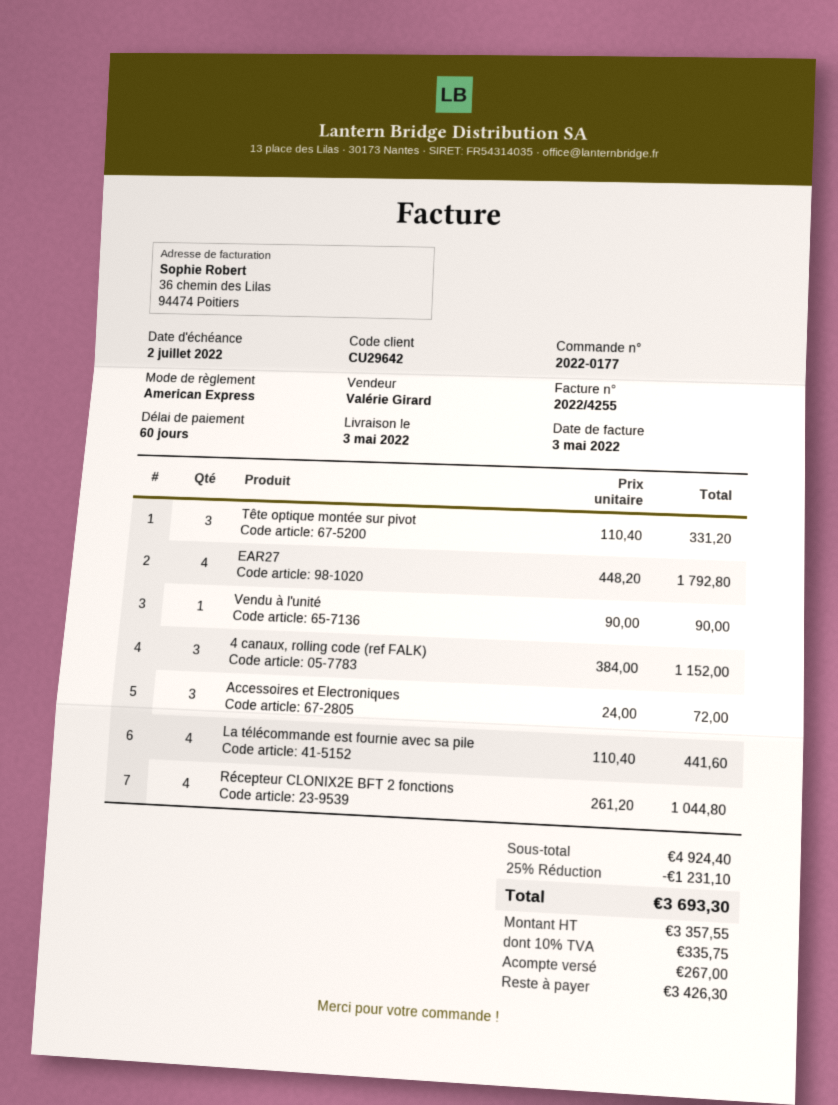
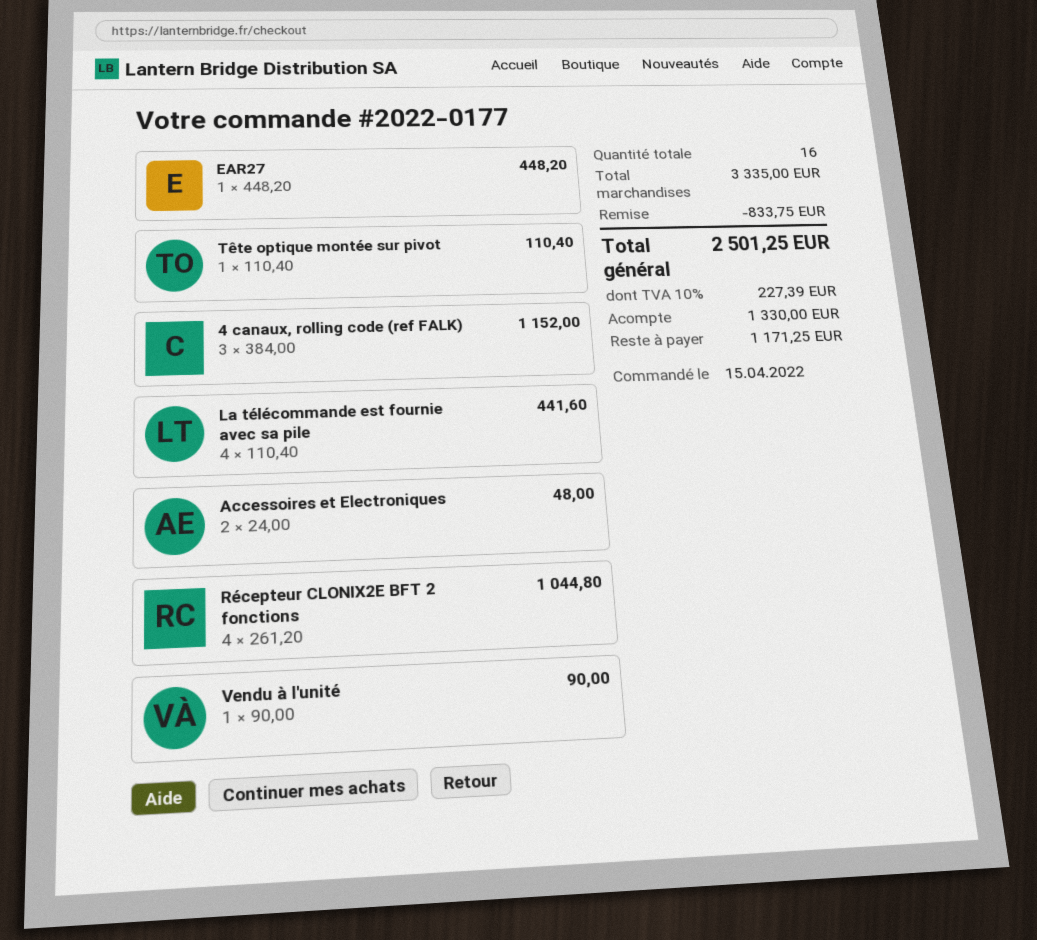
Tête optique montée sur pivot: 3 x 110.40 = 331.20 -> 1 x 110.40 = 110.40
EAR27: 4 x 448.20 = 1792.80 -> 1 x 448.20 = 448.20
Accessoires et Electroniques: 3 x 24.00 = 72.00 -> 2 x 24.00 = 48.00
subtotal: 4924.40 -> 3335.00
discount: 1231.10 -> 833.75
tax: 10% = 335.75 -> 10% = 227.39
total: 3693.30 -> 2501.25
deposit: 267.00 -> 1330.00
balance: 3426.30 -> 1171.25

